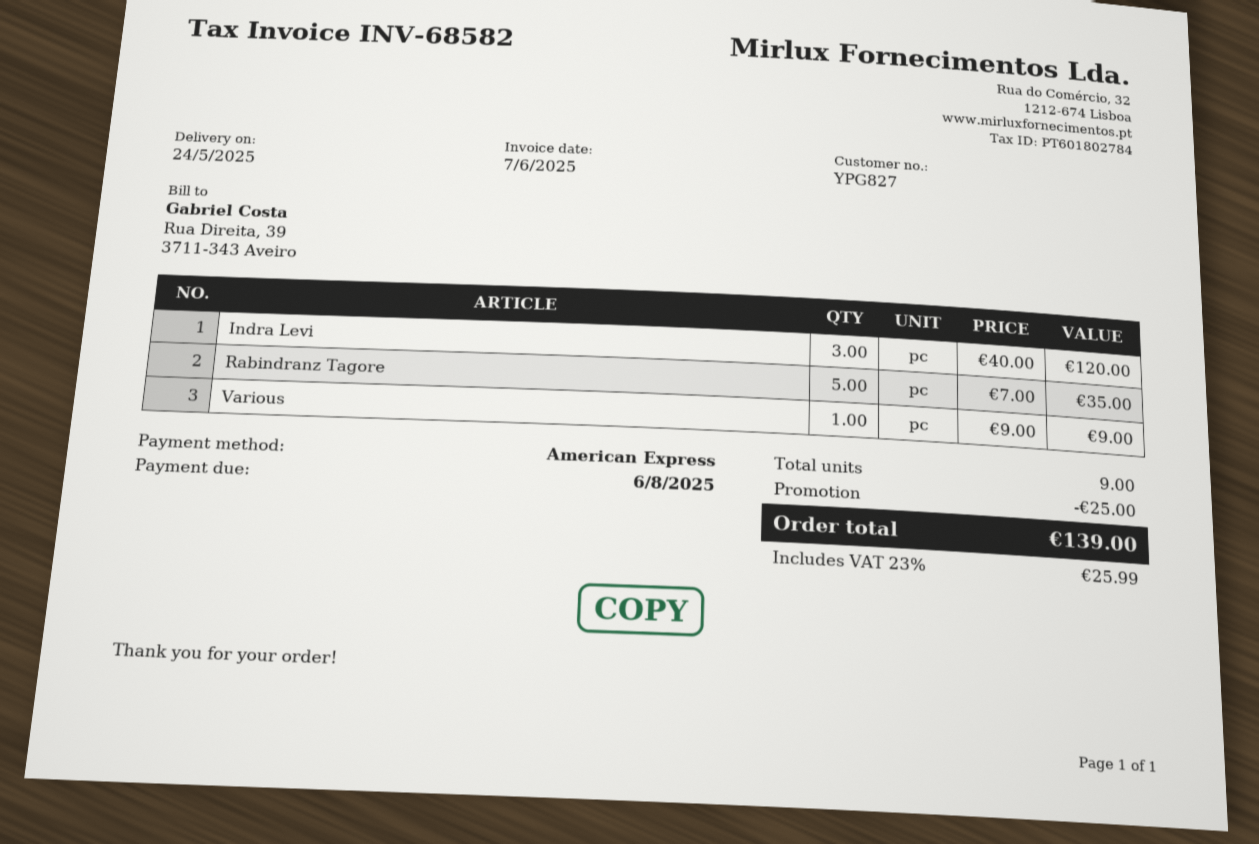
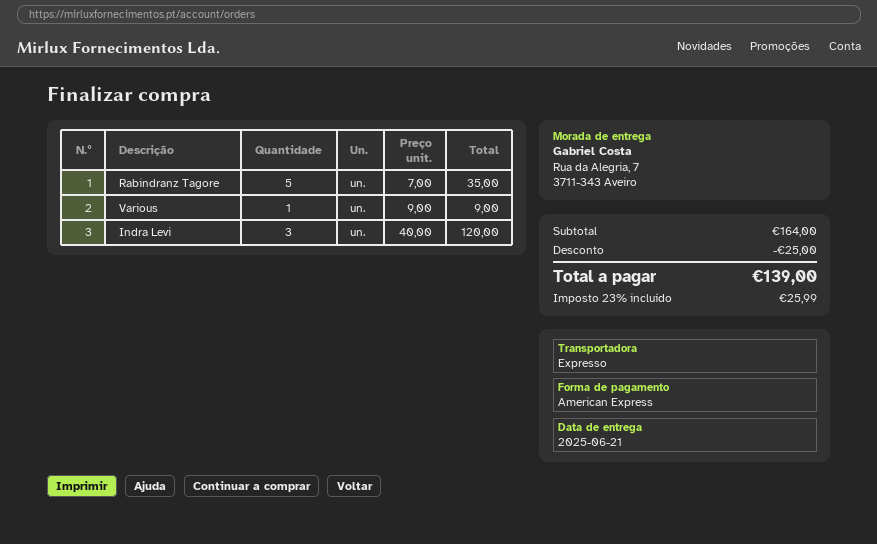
delivery date: 2025-05-24 -> 2025-06-21

